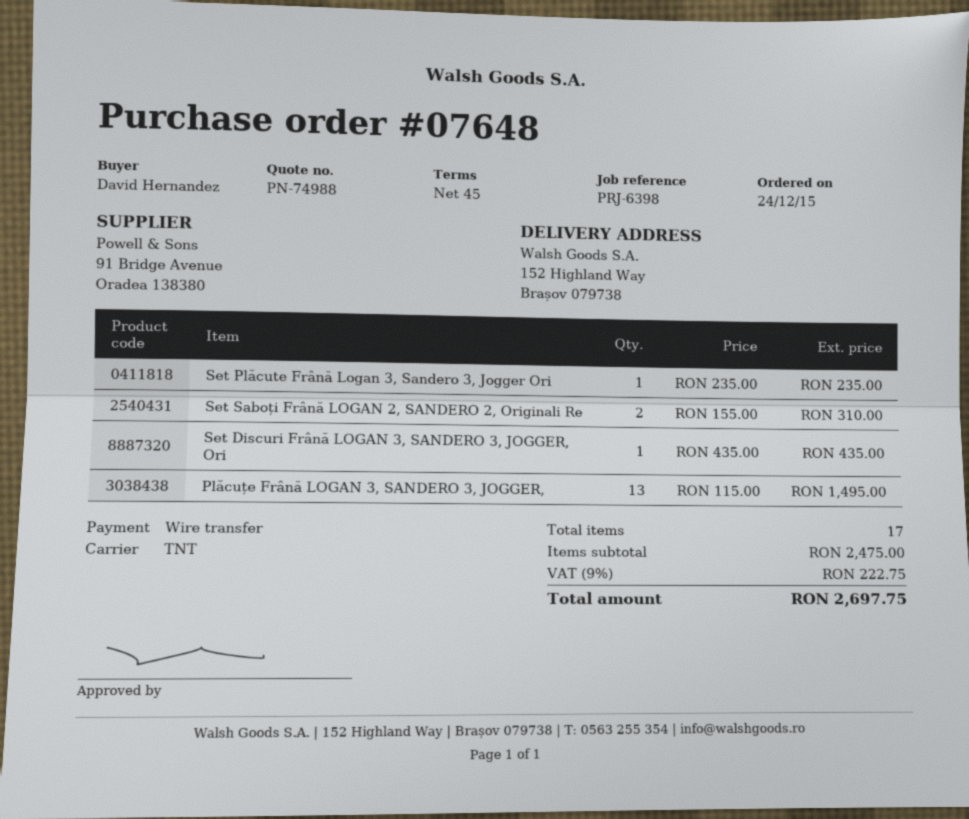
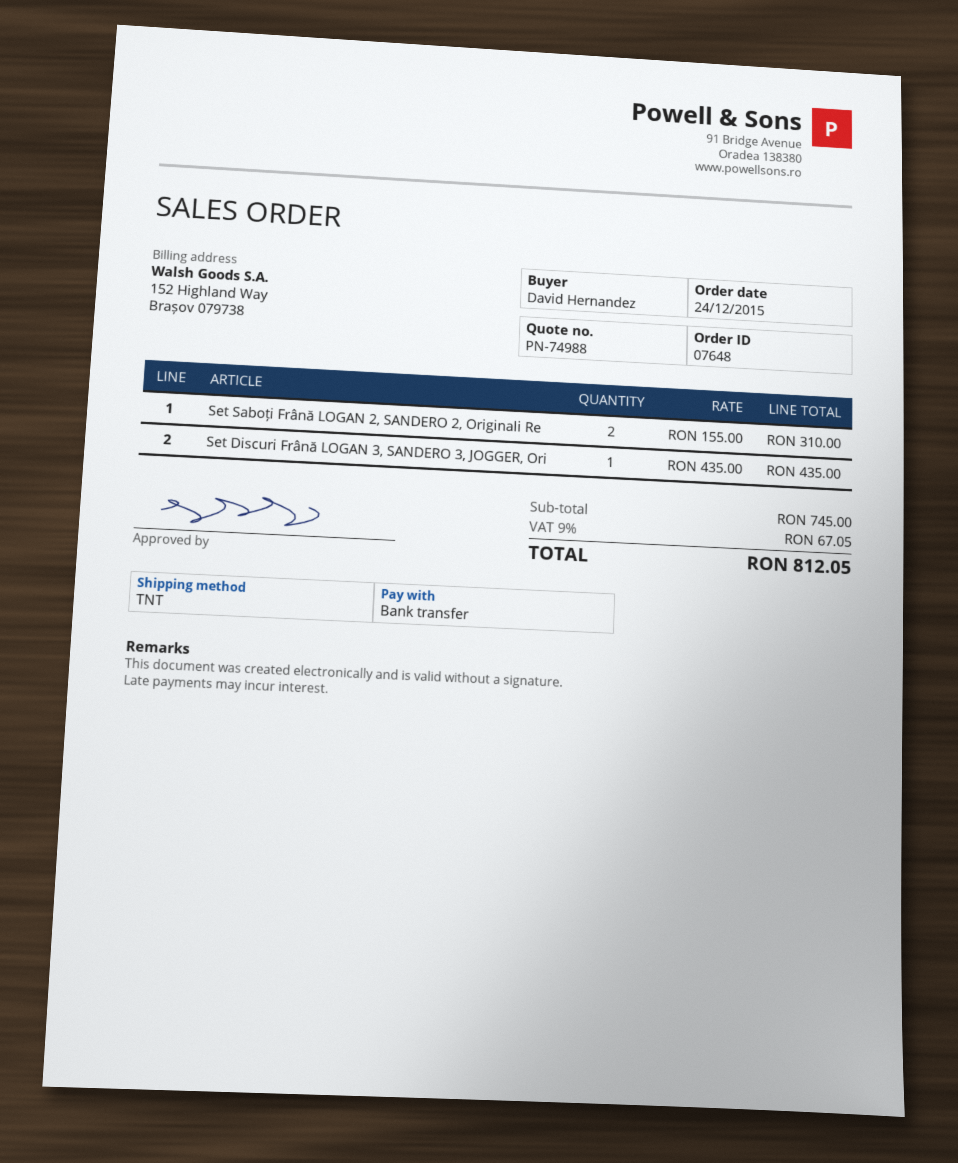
Set Plăcute Frână Logan 3, Sandero 3, Jogger Ori: 1 x 235.00 = 235.00 -> none
Plăcuțe Frână LOGAN 3, SANDERO 3, JOGGER,: 13 x 115.00 = 1495.00 -> none
subtotal: 2475.00 -> 745.00
tax: 9% = 222.75 -> 9% = 67.05
total: 2697.75 -> 812.05

